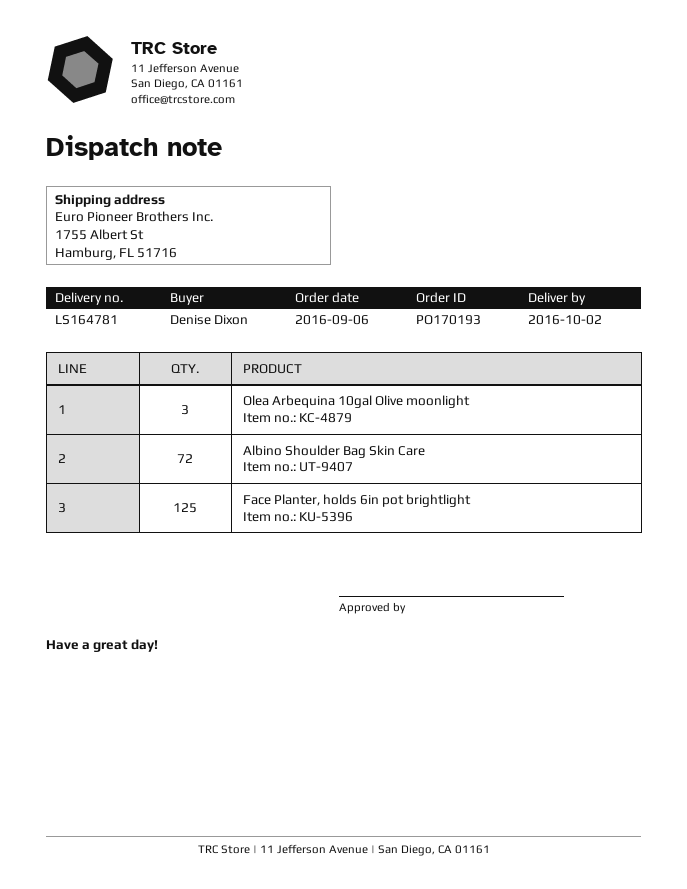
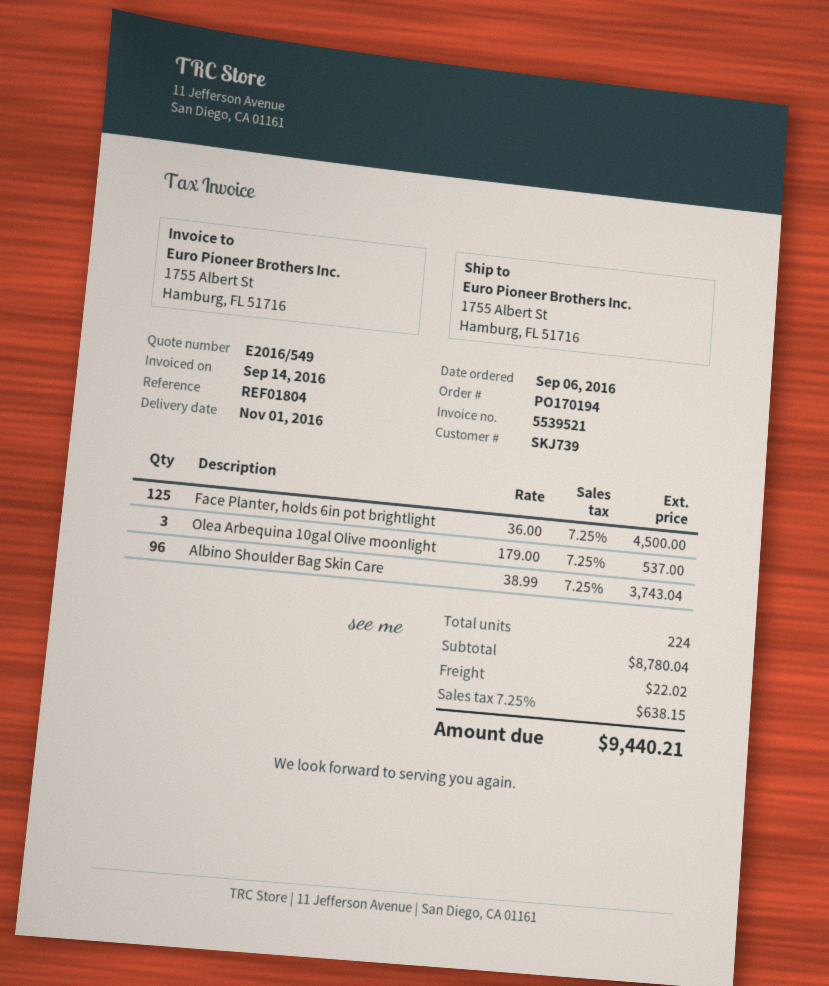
order number: PO170193 -> PO170194
delivery date: 2016-10-02 -> 2016-11-01
Albino Shoulder Bag Skin Care: 72 -> 96

